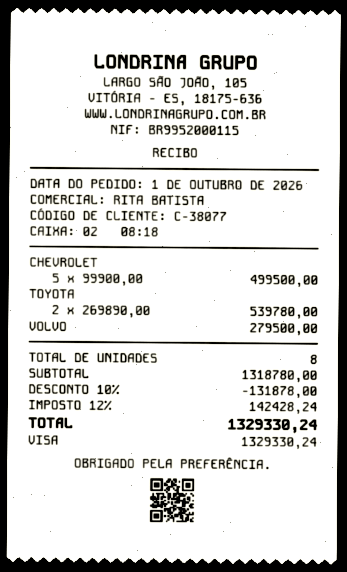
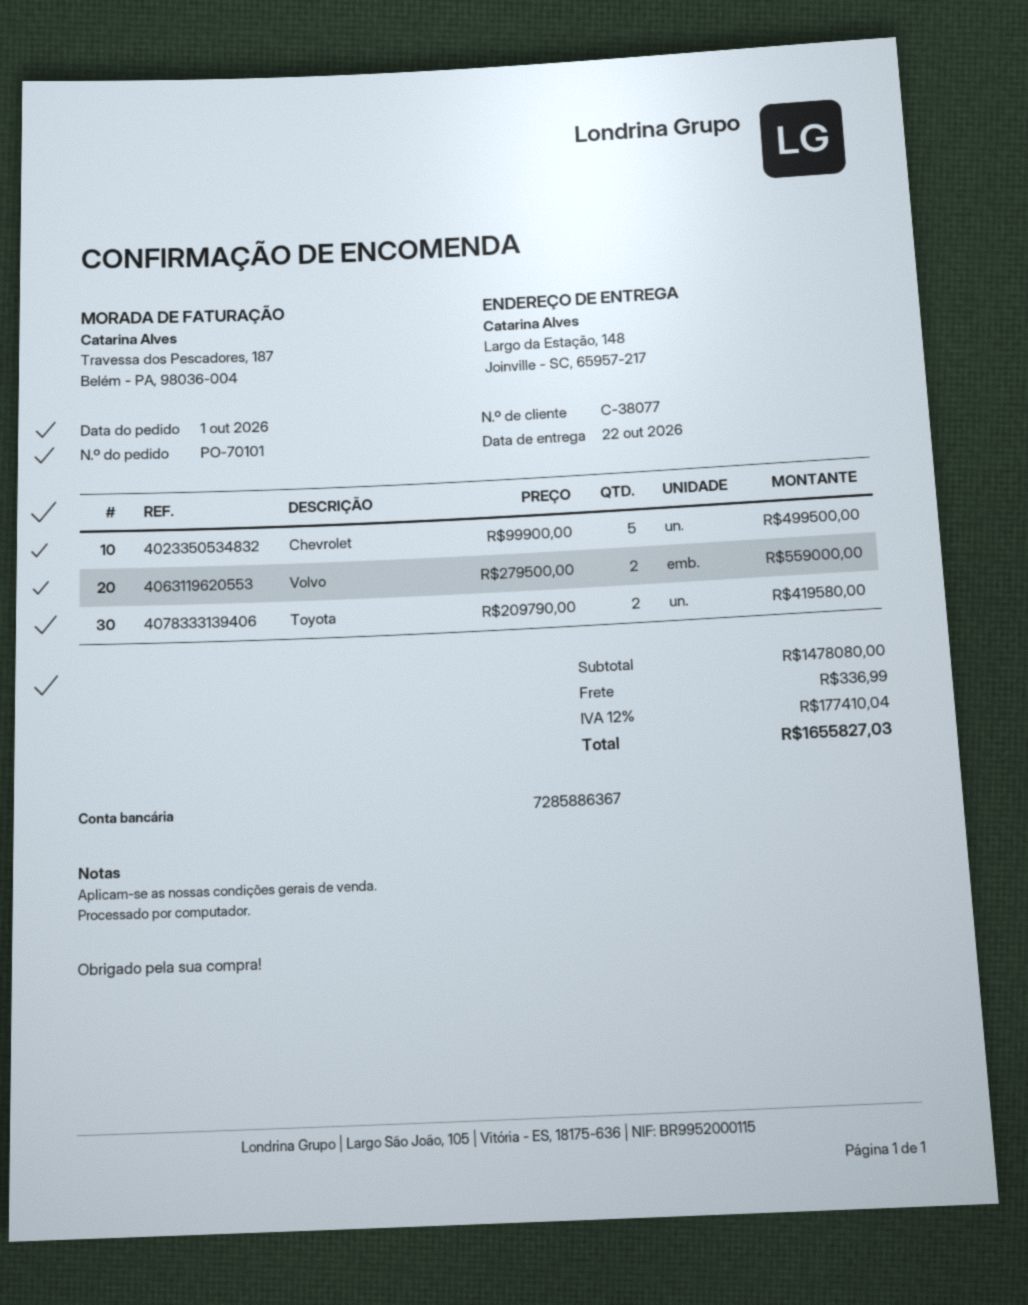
TOYOTA: 2 x 269890.00 = 539780.00 -> 2 x 209790.00 = 419580.00
VOLVO: 1 x 279500.00 = 279500.00 -> 2 x 279500.00 = 559000.00
subtotal: 1318780.00 -> 1478080.00
discount: 10% = 131878.00 -> none
shipping: none -> 336.99
tax: 12% = 142428.24 -> 12% = 177410.04
total: 1329330.24 -> 1655827.03

